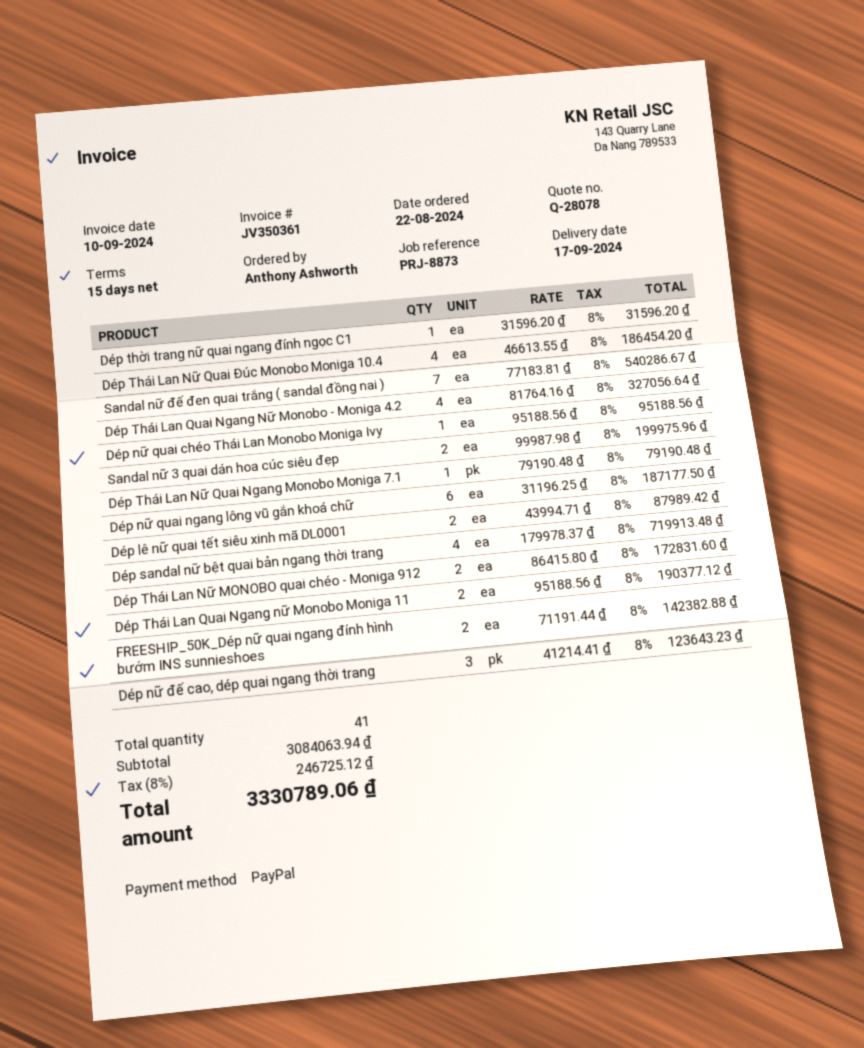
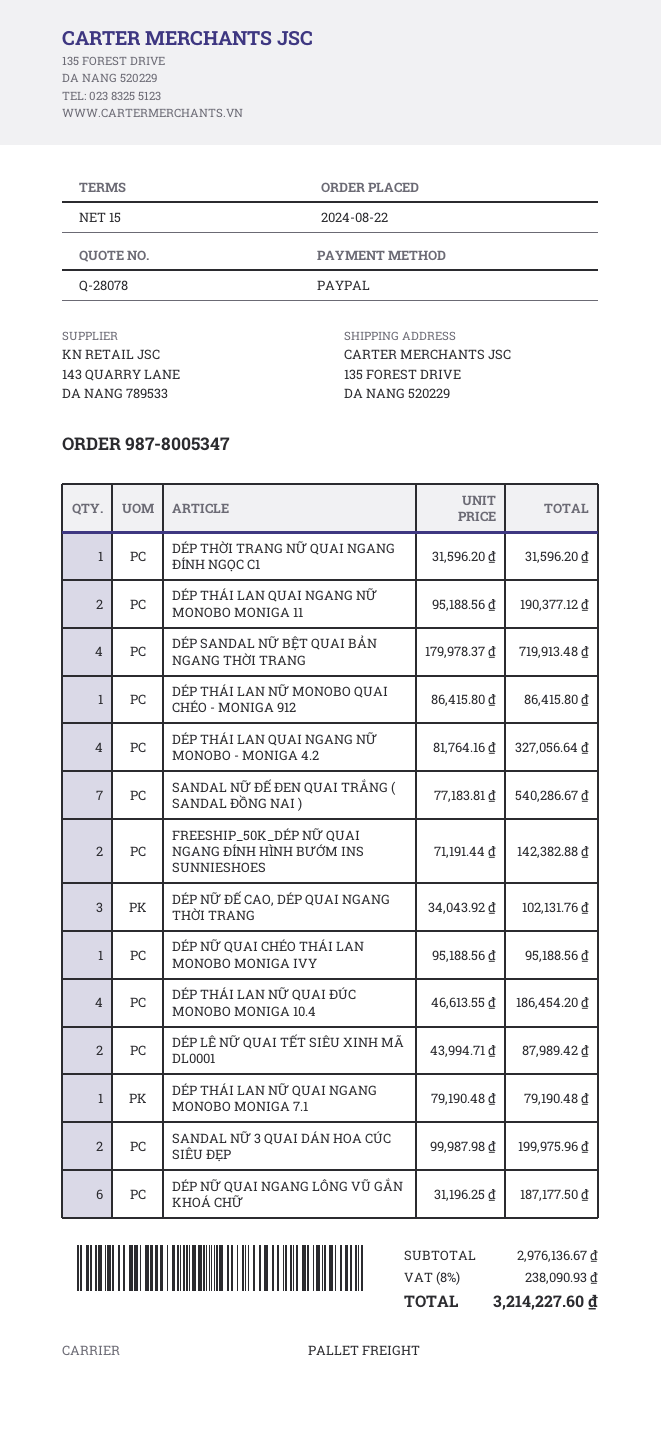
Dép Thái Lan Nữ MONOBO quai chéo - Moniga 912: 2 x 86415.80 = 172831.60 -> 1 x 86415.80 = 86415.80
Dép nữ đế cao, dép quai ngang thời trang: 3 x 41214.41 = 123643.23 -> 3 x 34043.92 = 102131.76
subtotal: 3084063.94 -> 2976136.67
tax: 8% = 246725.12 -> 8% = 238090.93
total: 3330789.06 -> 3214227.60

